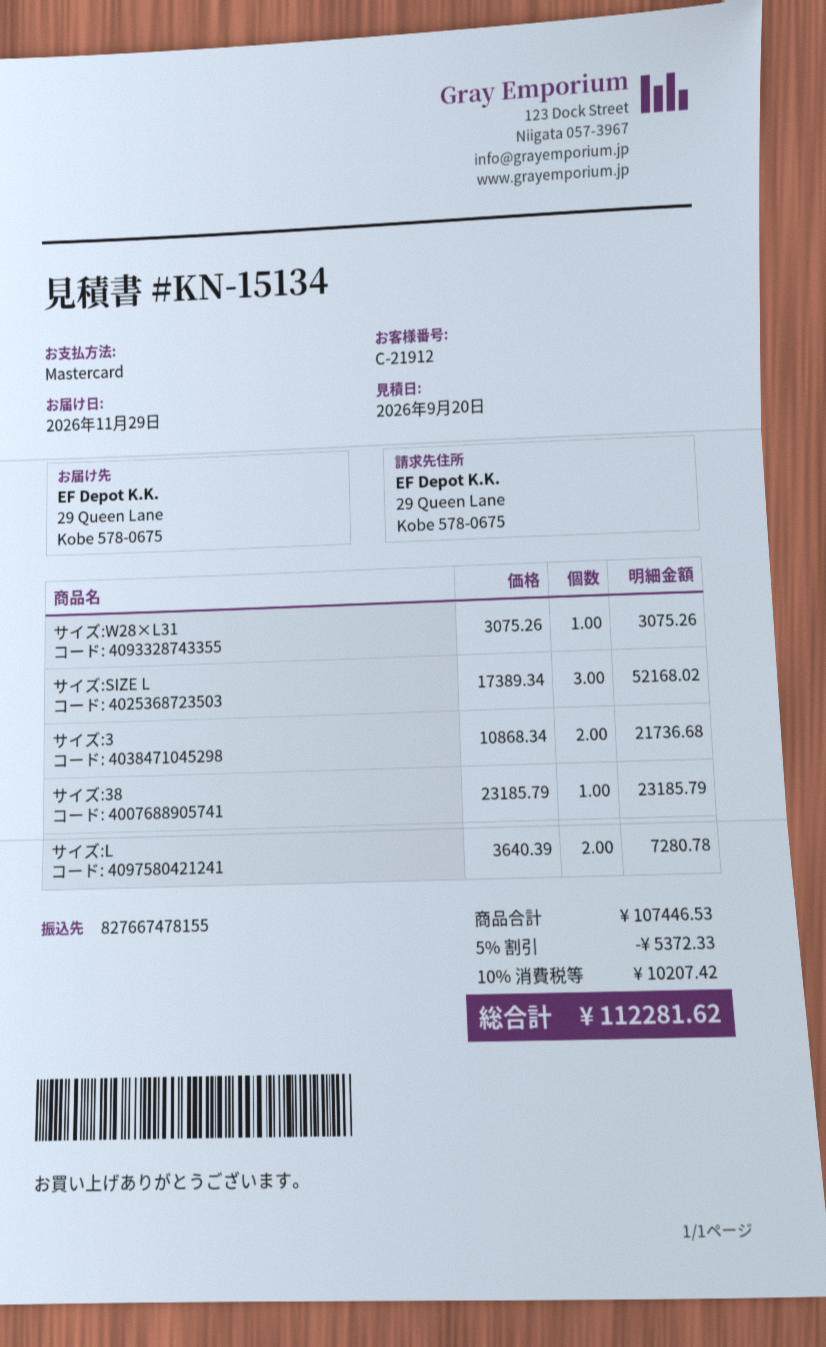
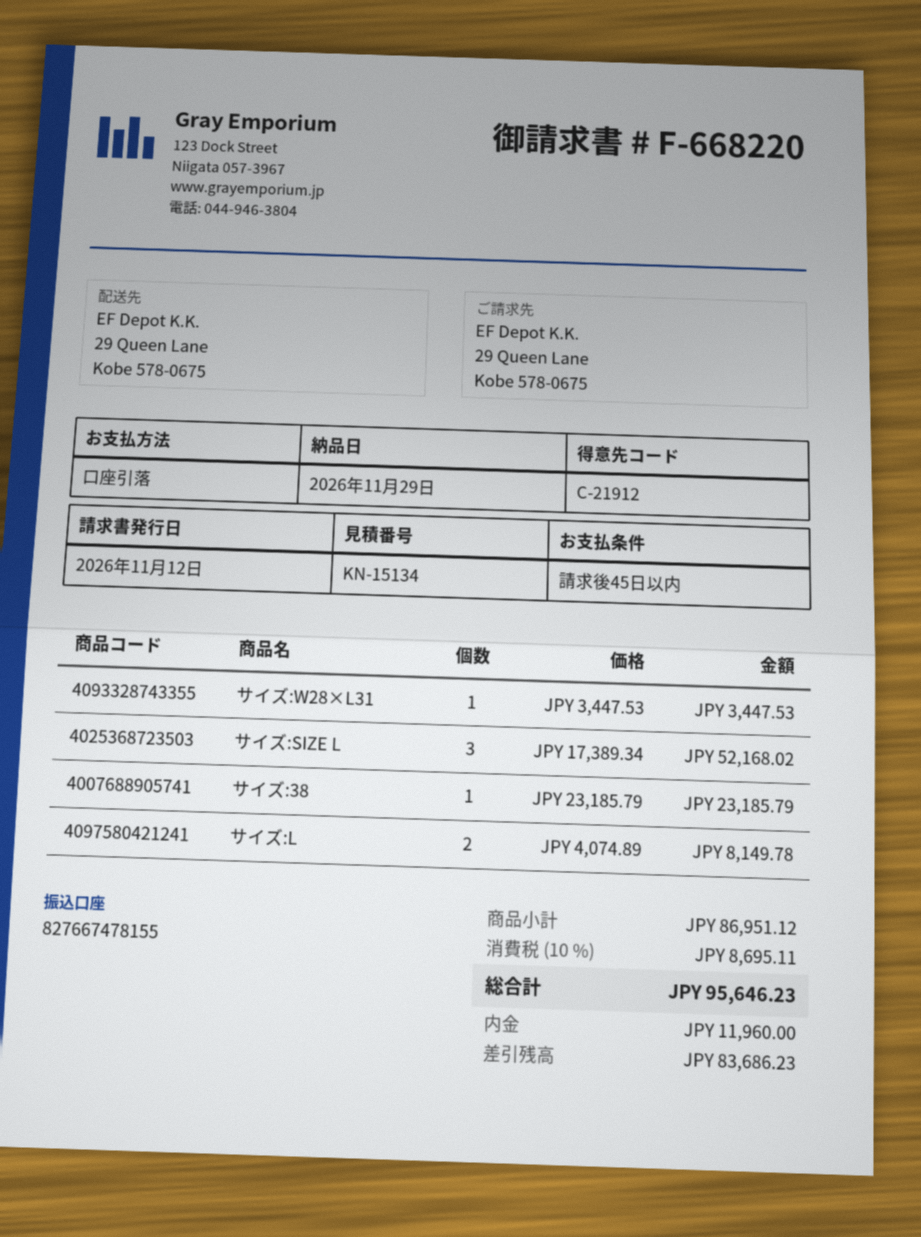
payment method: Mastercard -> direct debit
サイズ:W28×L31: 1 x 3075.26 = 3075.26 -> 1 x 3447.53 = 3447.53
サイズ:3: 2 x 10868.34 = 21736.68 -> none
サイズ:L: 2 x 3640.39 = 7280.78 -> 2 x 4074.89 = 8149.78
subtotal: 107446.53 -> 86951.12
discount: 5% = 5372.33 -> none
tax: 10% = 10207.42 -> 10% = 8695.11
total: 112281.62 -> 95646.23

